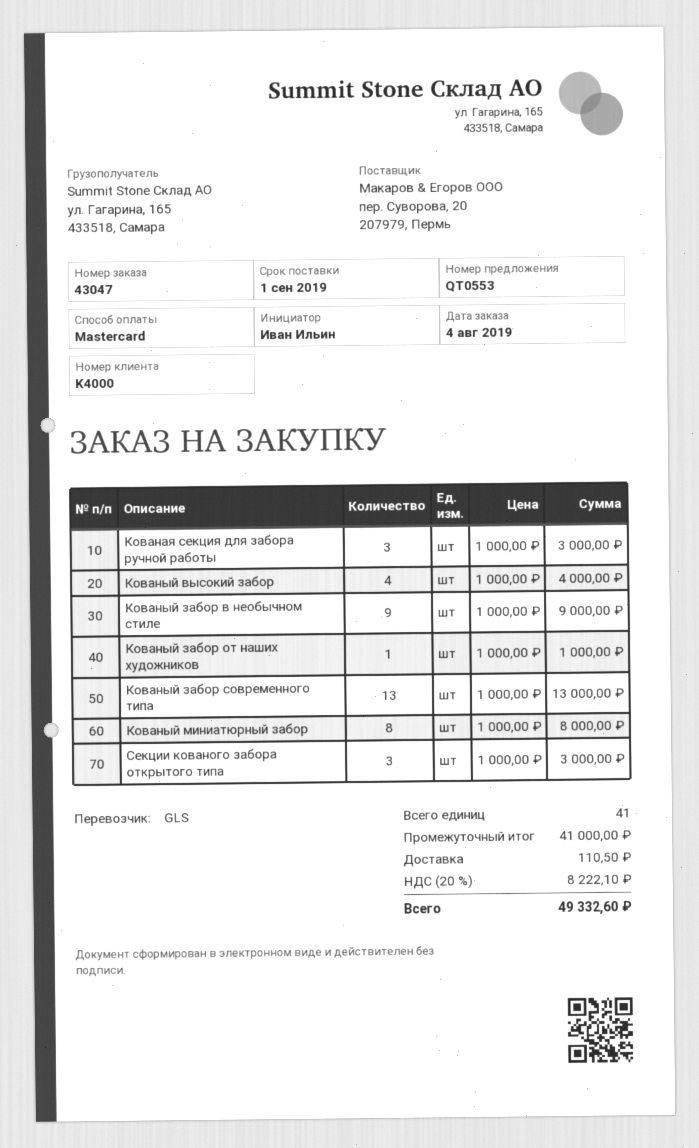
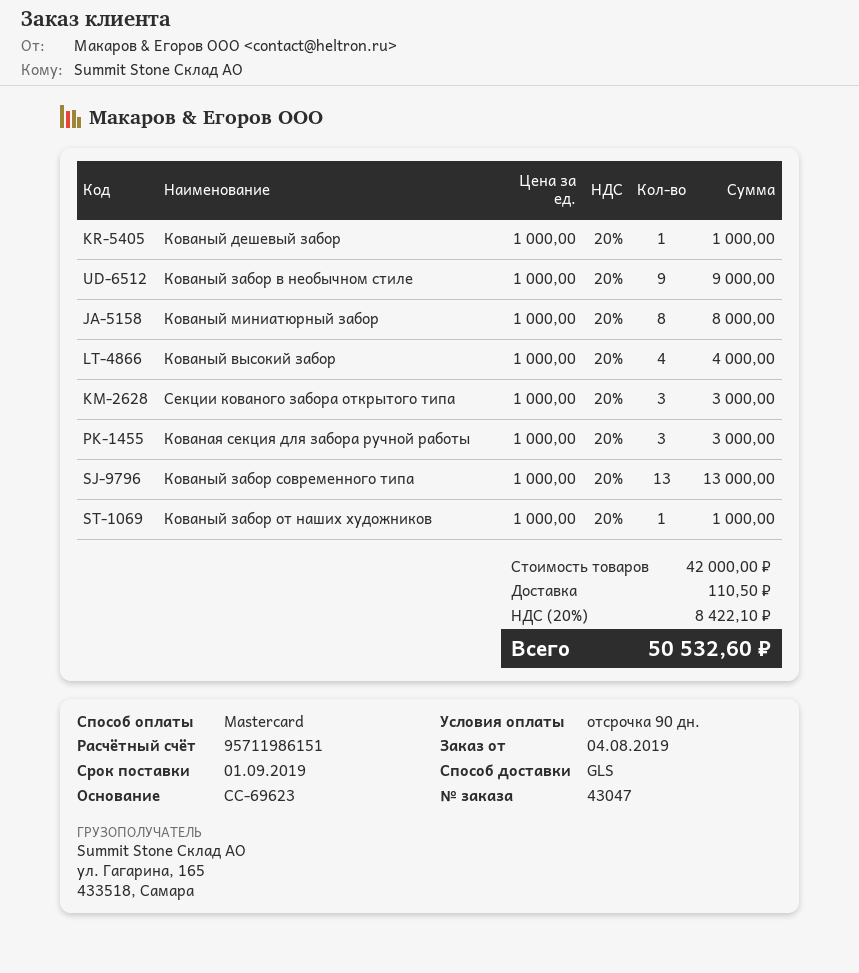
Кованый дешевый забор: none -> 1 x 1000.00 = 1000.00
subtotal: 41000.00 -> 42000.00
tax: 20% = 8222.10 -> 20% = 8422.10
total: 49332.60 -> 50532.60

